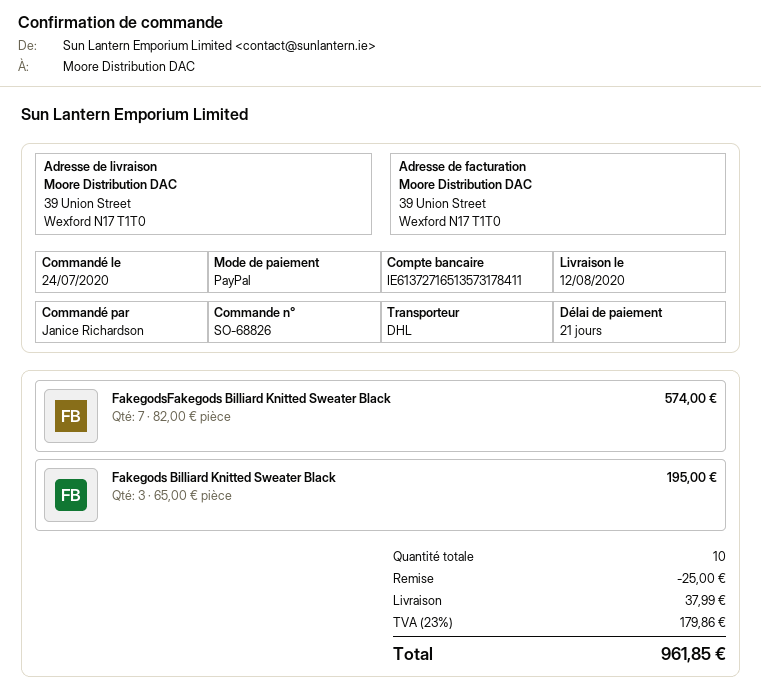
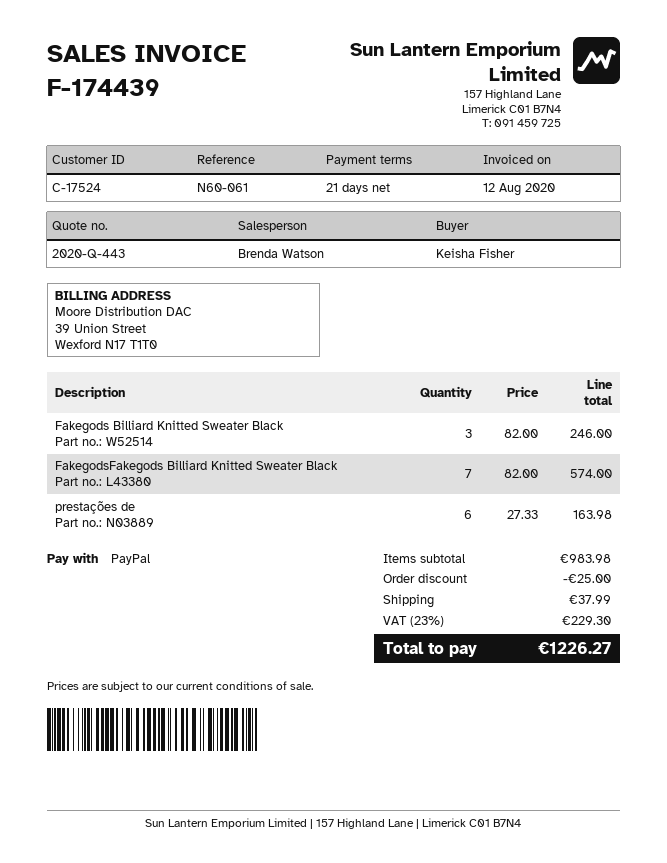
ordered by: Janice Richardson -> Keisha Fisher
Fakegods Billiard Knitted Sweater Black: 3 x 65.00 = 195.00 -> 3 x 82.00 = 246.00
prestações de: none -> 6 x 27.33 = 163.98
tax: 23% = 179.86 -> 23% = 229.30
total: 961.85 -> 1226.27

